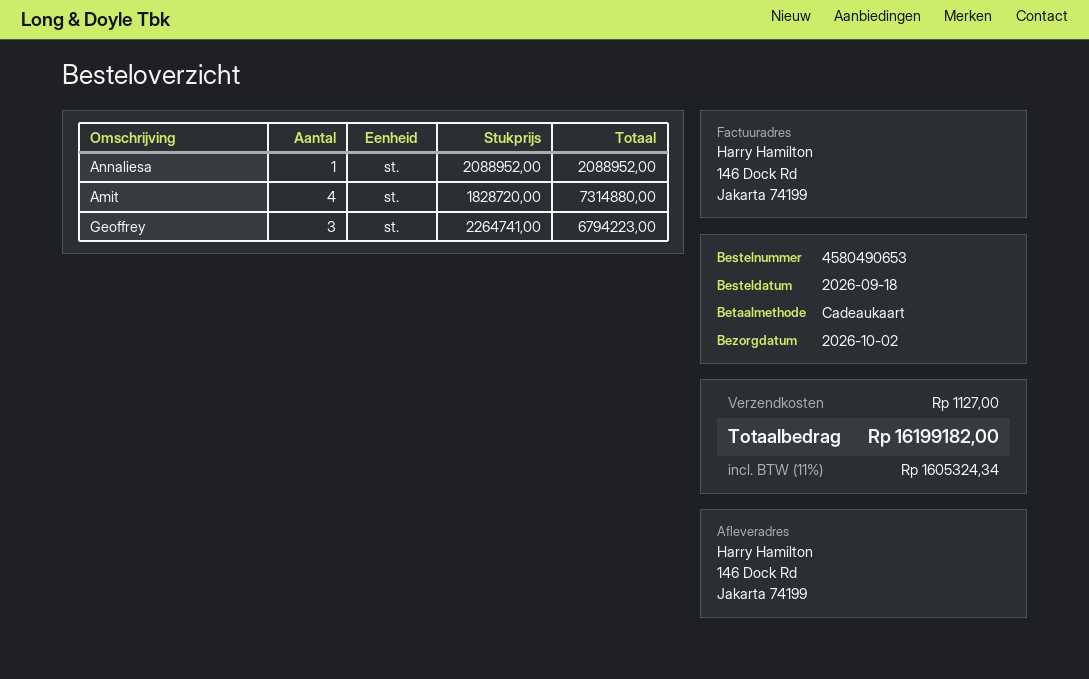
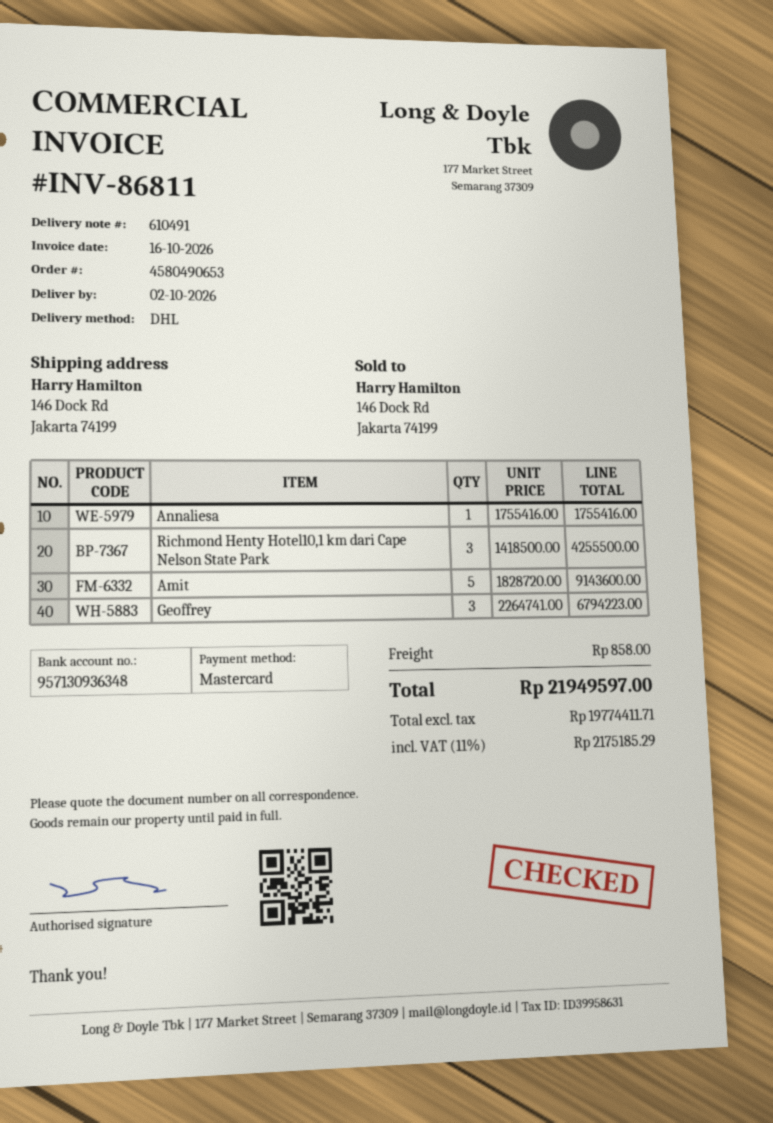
payment method: gift card -> Mastercard
Annaliesa: 1 x 2088952.00 = 2088952.00 -> 1 x 1755416.00 = 1755416.00
Amit: 4 x 1828720.00 = 7314880.00 -> 5 x 1828720.00 = 9143600.00
Richmond Henty Hotel10,1 km dari Cape Nelson State Park: none -> 3 x 1418500.00 = 4255500.00
shipping: 1127.00 -> 858.00
tax: 11% = 1605324.34 -> 11% = 2175185.29
total: 16199182.00 -> 21949597.00

